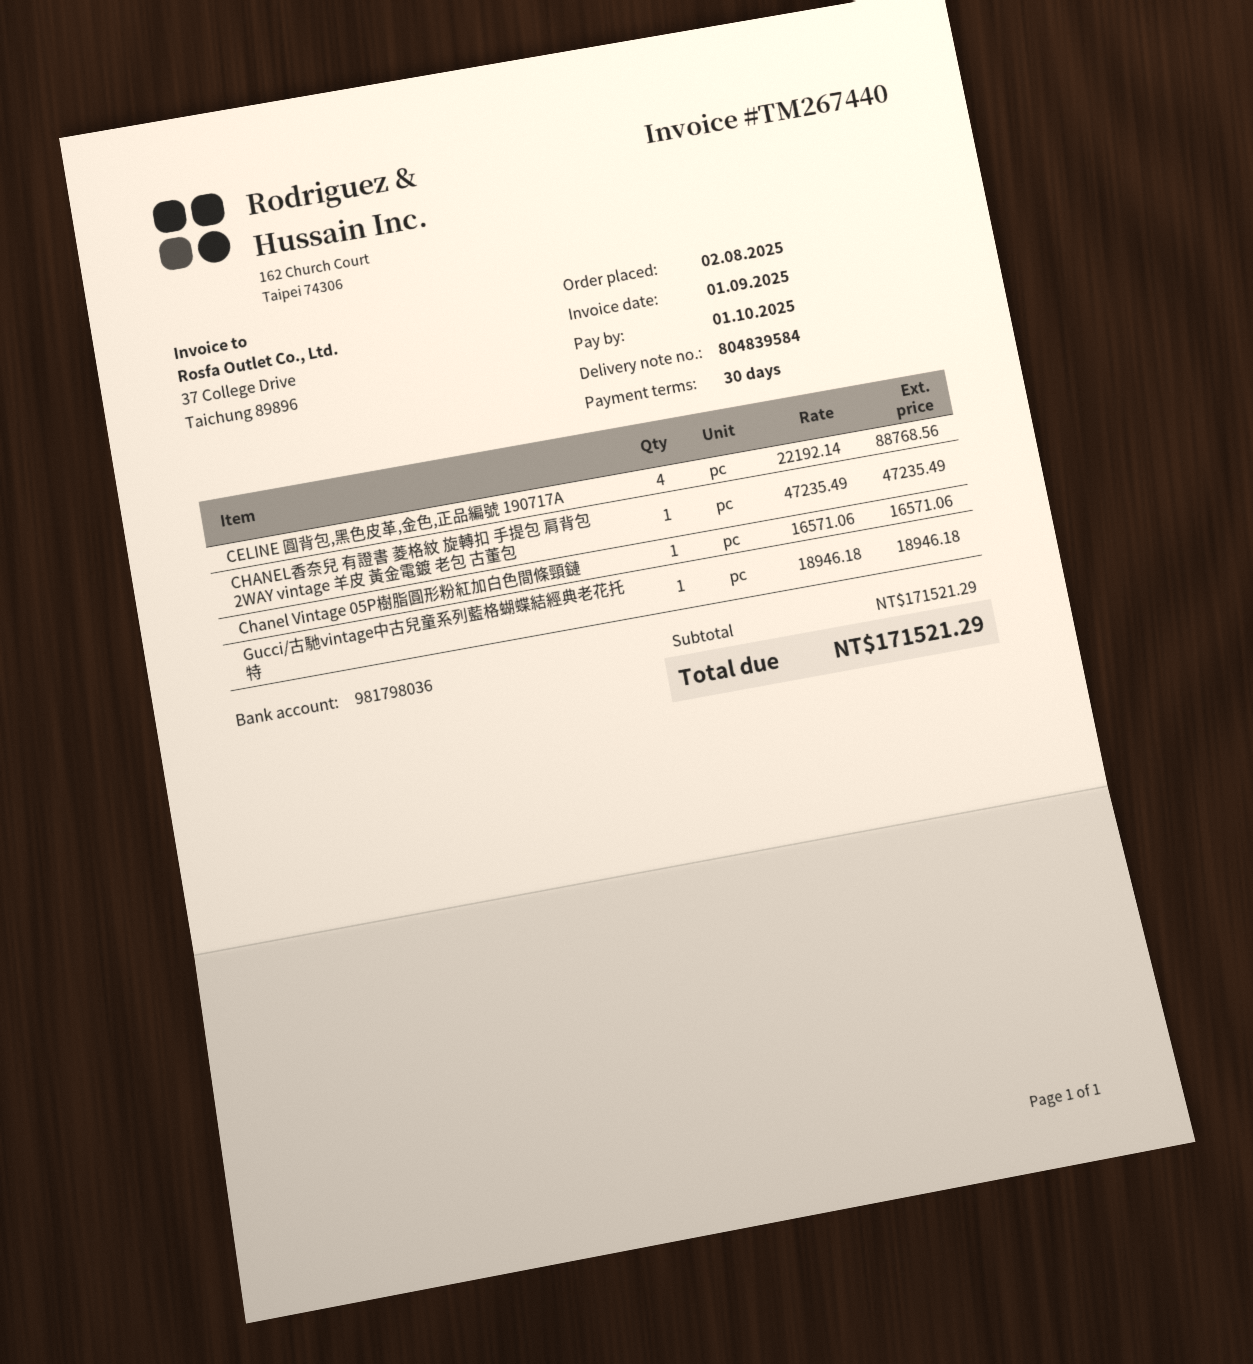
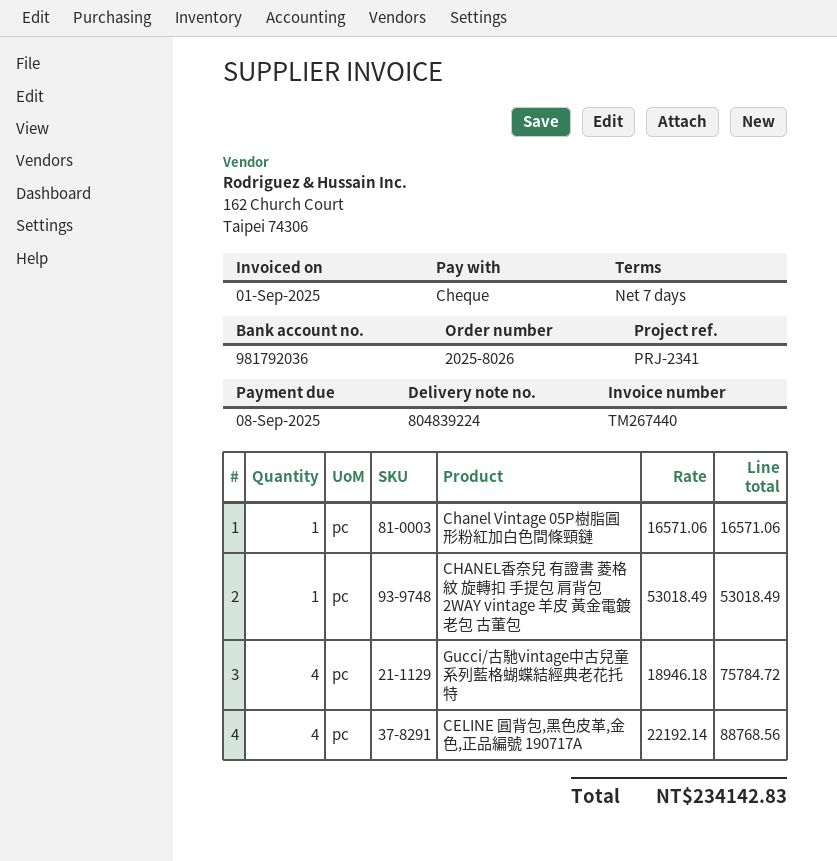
delivery note number: 804839584 -> 804839224
payment terms: 30 days -> 7 days
due date: 2025-10-01 -> 2025-09-08
bank account: 981798036 -> 981792036
CHANEL香奈兒 有證書 菱格紋 旋轉扣 手提包 肩背包 2WAY vintage 羊皮 黃金電鍍 老包 古董包: 1 x 47235.49 = 47235.49 -> 1 x 53018.49 = 53018.49
Gucci/古馳vintage中古兒童系列藍格蝴蝶結經典老花托特: 1 x 18946.18 = 18946.18 -> 4 x 18946.18 = 75784.72
total: 171521.29 -> 234142.83

